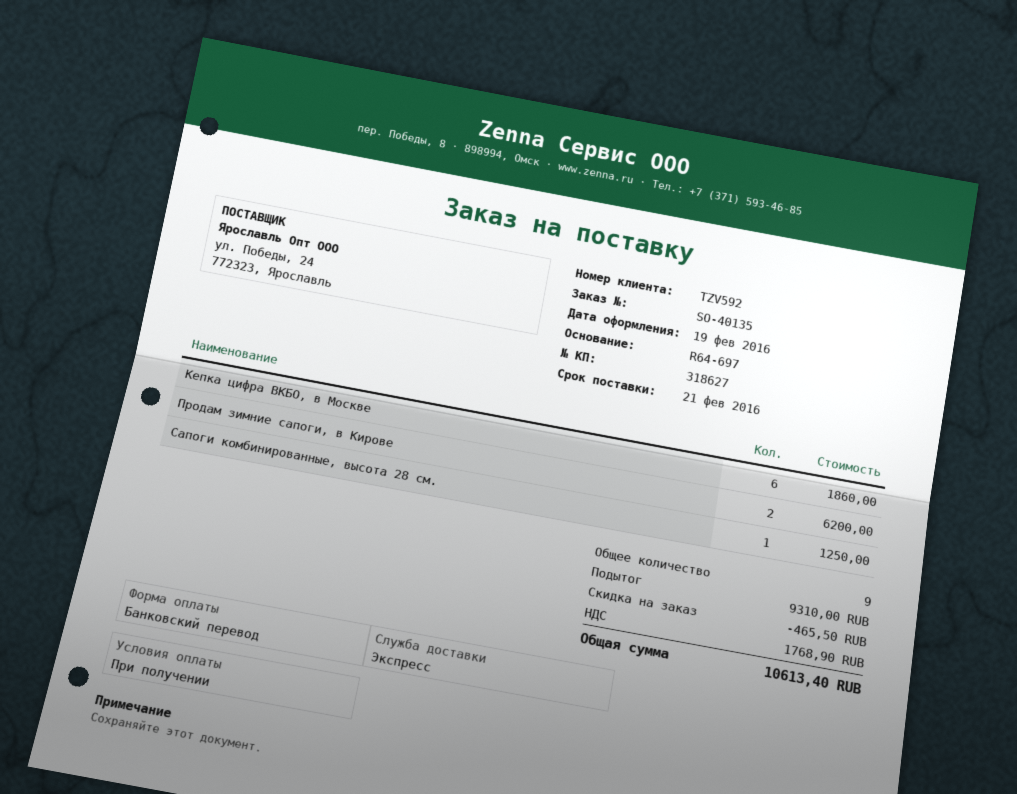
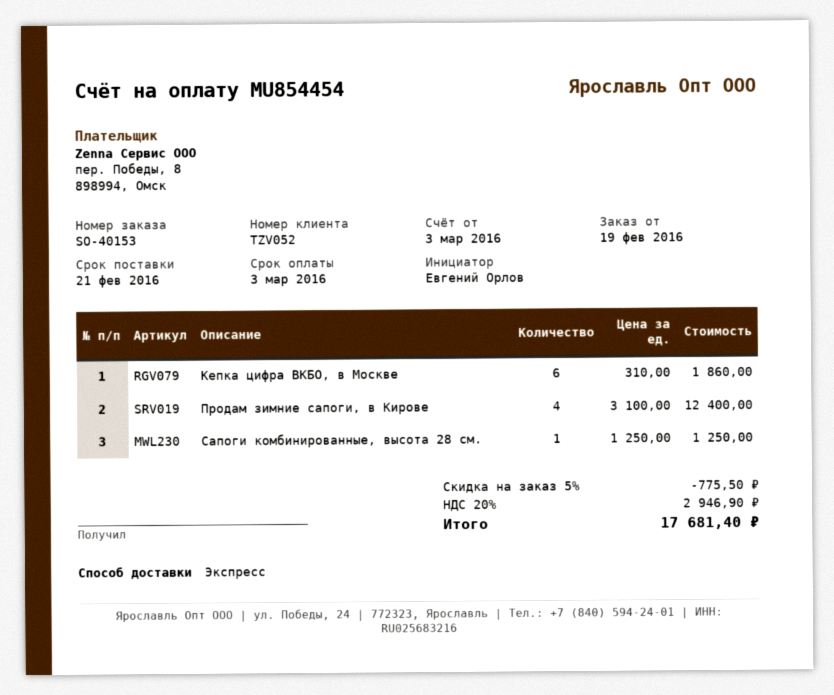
order number: SO-40135 -> SO-40153
customer number: TZV592 -> TZV052
Продам зимние сапоги, в Кирове: 2 for 6200.00 -> 4 for 12400.00
discount: 465.50 -> 775.50
tax: 1768.90 -> 2946.90
total: 10613.40 -> 17681.40

